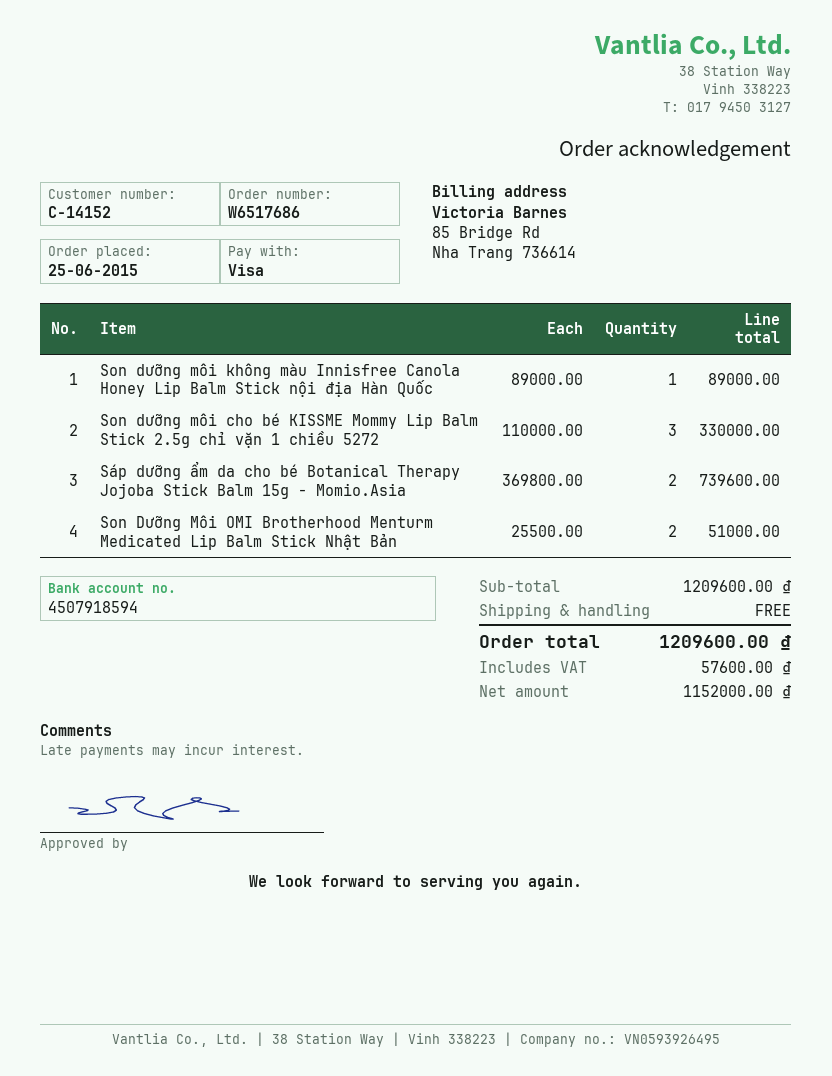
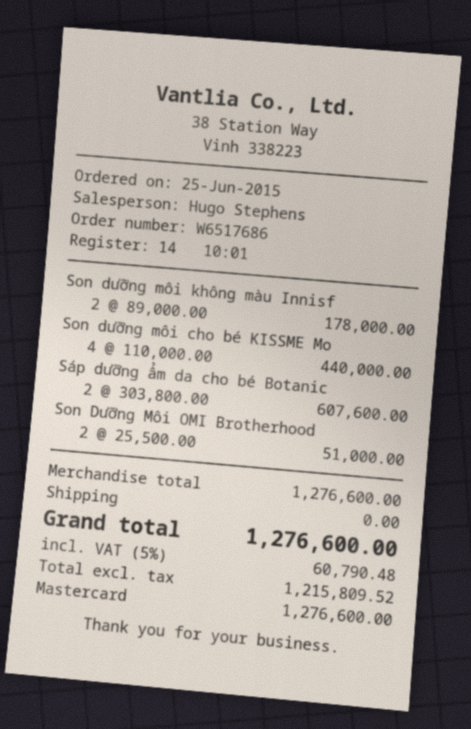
payment method: Visa -> Mastercard
Son dưỡng môi không màu Innisfree Canola Honey Lip Balm Stick nội địa Hàn Quốc: 1 x 89000.00 = 89000.00 -> 2 x 89000.00 = 178000.00
Son dưỡng môi cho bé KISSME Mommy Lip Balm Stick 2.5g chỉ vặn 1 chiều 5272: 3 x 110000.00 = 330000.00 -> 4 x 110000.00 = 440000.00
Sáp dưỡng ẩm da cho bé Botanical Therapy Jojoba Stick Balm 15g - Momio.Asia: 2 x 369800.00 = 739600.00 -> 2 x 303800.00 = 607600.00
subtotal: 1209600.00 -> 1276600.00
net: 1152000.00 -> 1215809.52
tax: 57600.00 -> 60790.48
total: 1209600.00 -> 1276600.00

